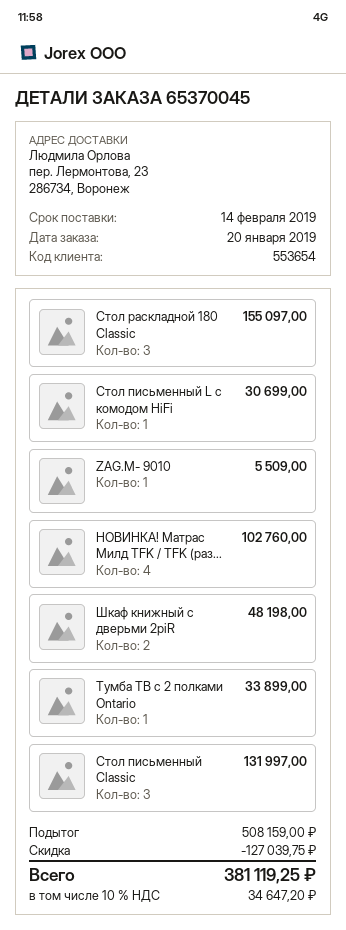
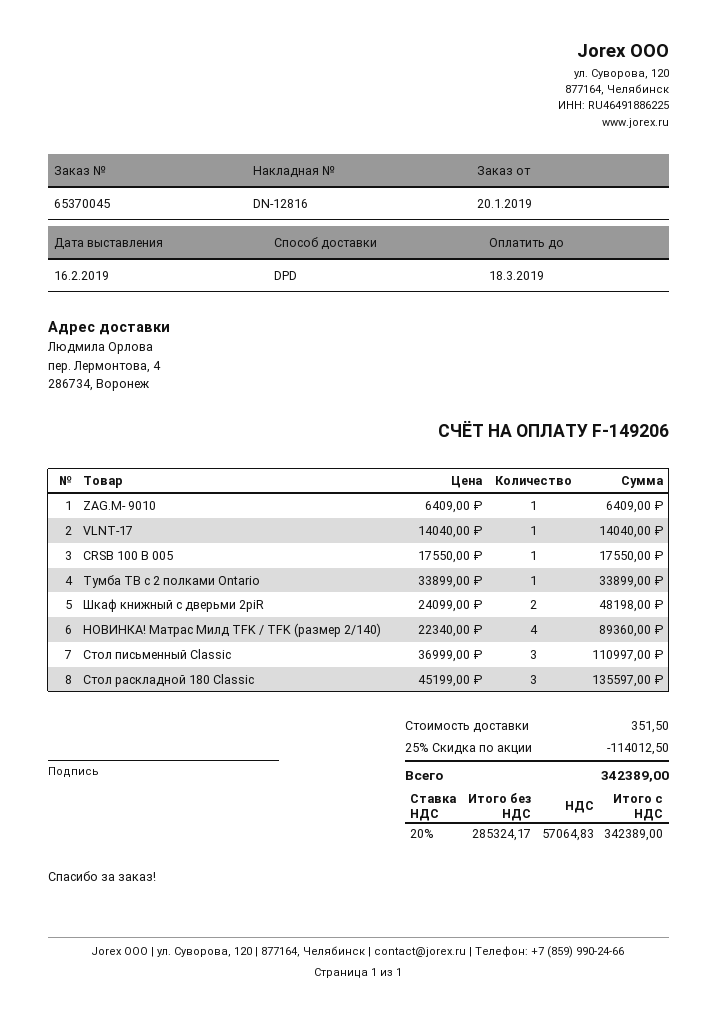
ship to: пер. Лермонтова, 23, 286734, Воронеж -> пер. Лермонтова, 4, 286734, Воронеж
Стол раскладной 180 Classic: 3 for 155097.00 -> 3 for 135597.00
Стол письменный L с комодом HiFi: 1 for 30699.00 -> none
ZAG.M- 9010: 1 for 5509.00 -> 1 for 6409.00
НОВИНКА! Матрас Милд TFK / TFK (раз...: 4 for 102760.00 -> 4 for 89360.00
Стол письменный Classic: 3 for 131997.00 -> 3 for 110997.00
VLNT-17: none -> 1 for 14040.00
CRSB 100 B 005: none -> 1 for 17550.00
discount: 127039.75 -> 114012.50
shipping: none -> 351.50
tax: 10% = 34647.20 -> 20% = 57064.83
total: 381119.25 -> 342389.00

